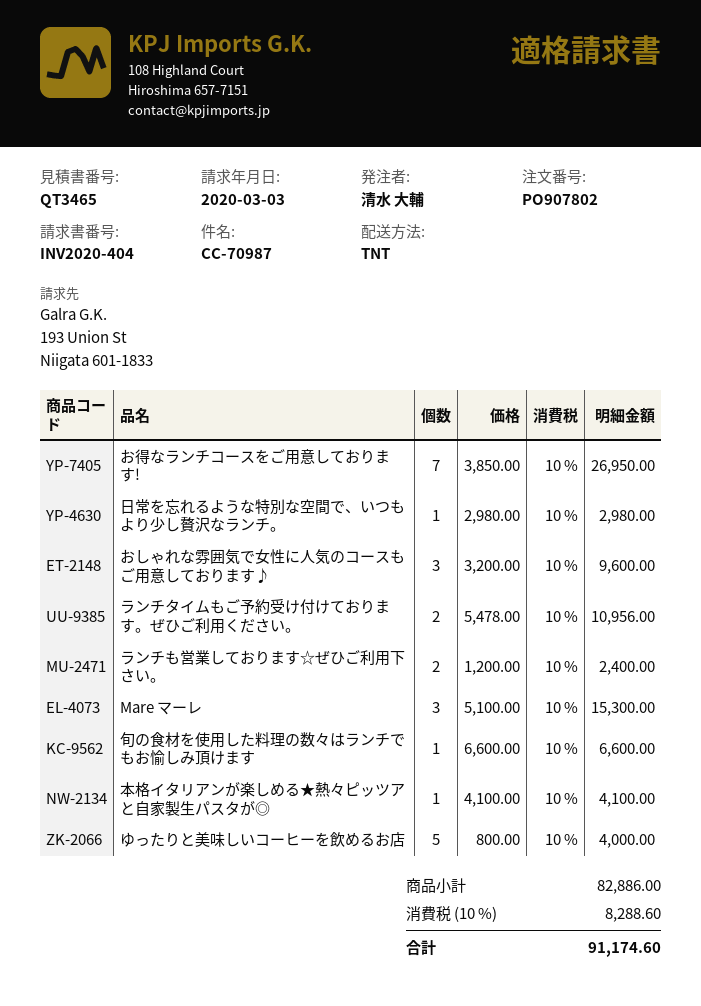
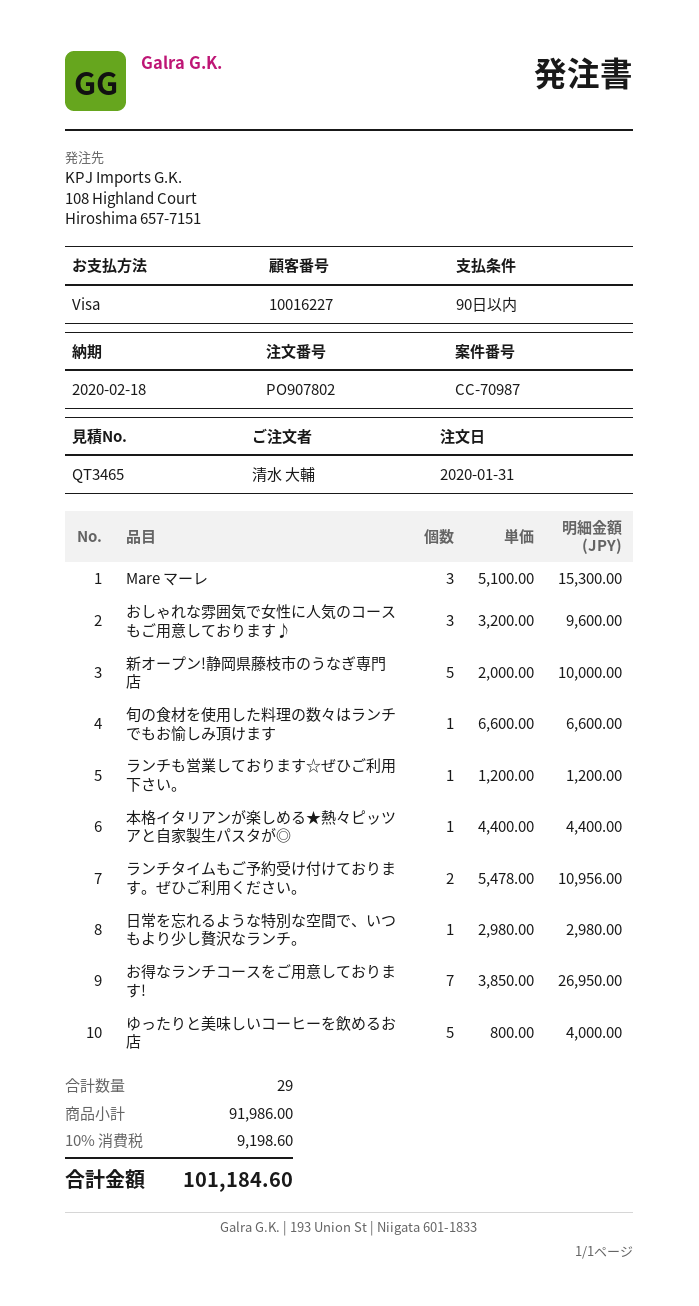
ランチも営業しております☆ぜひご利用下さい。: 2 x 1200.00 = 2400.00 -> 1 x 1200.00 = 1200.00
本格イタリアンが楽しめる★熱々ピッツアと自家製生パスタが◎: 1 x 4100.00 = 4100.00 -> 1 x 4400.00 = 4400.00
新オープン!静岡県藤枝市のうなぎ専門店: none -> 5 x 2000.00 = 10000.00
subtotal: 82886.00 -> 91986.00
tax: 10% = 8288.60 -> 10% = 9198.60
total: 91174.60 -> 101184.60

